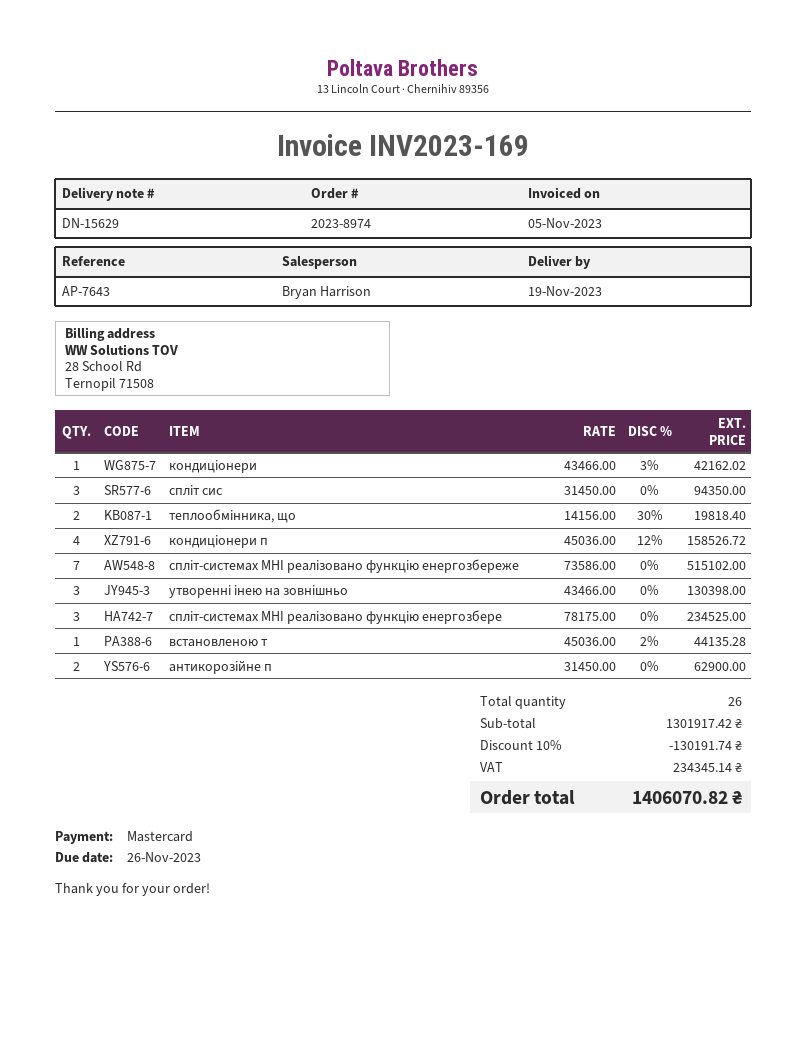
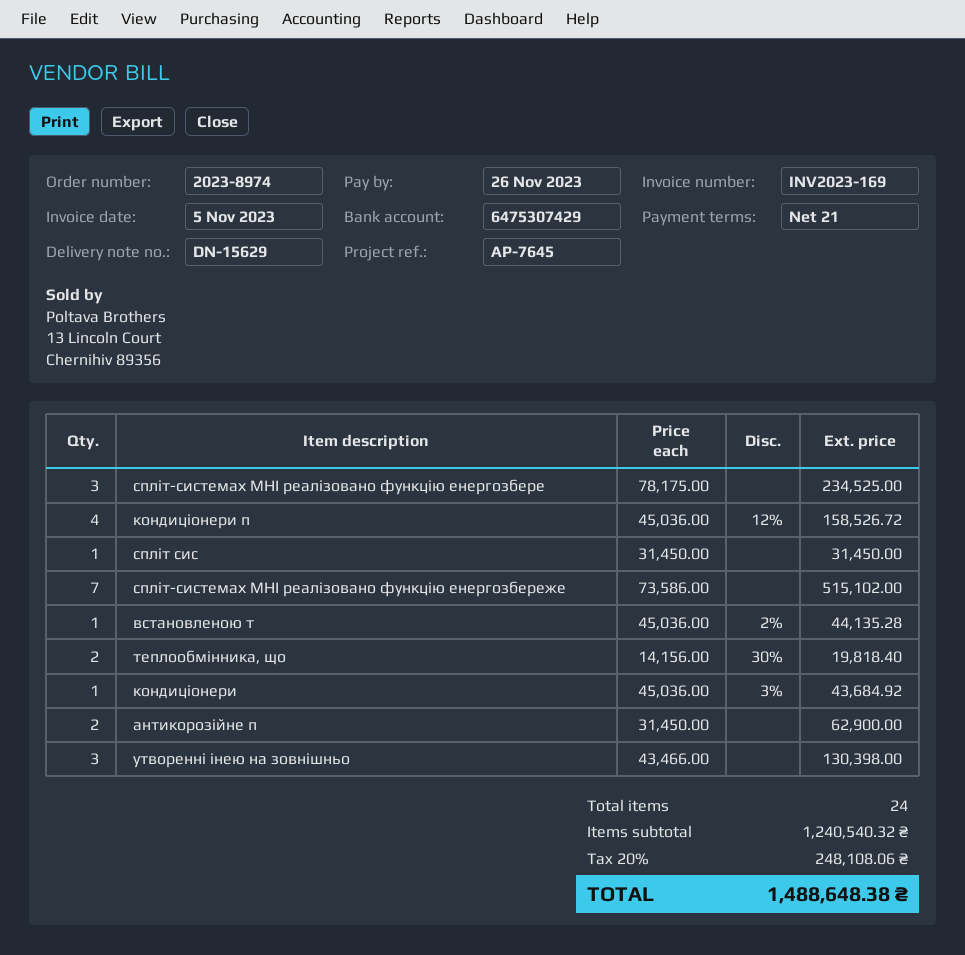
reference: AP-7643 -> AP-7645
кондиціонери: 1 x 43466.00 - 3% = 42162.02 -> 1 x 45036.00 - 3% = 43684.92
спліт сис: 3 x 31450.00 = 94350.00 -> 1 x 31450.00 = 31450.00
total quantity: 26 -> 24
subtotal: 1301917.42 -> 1240540.32
discount: 10% = 130191.74 -> none
tax: 234345.14 -> 248108.06
total: 1406070.82 -> 1488648.38

